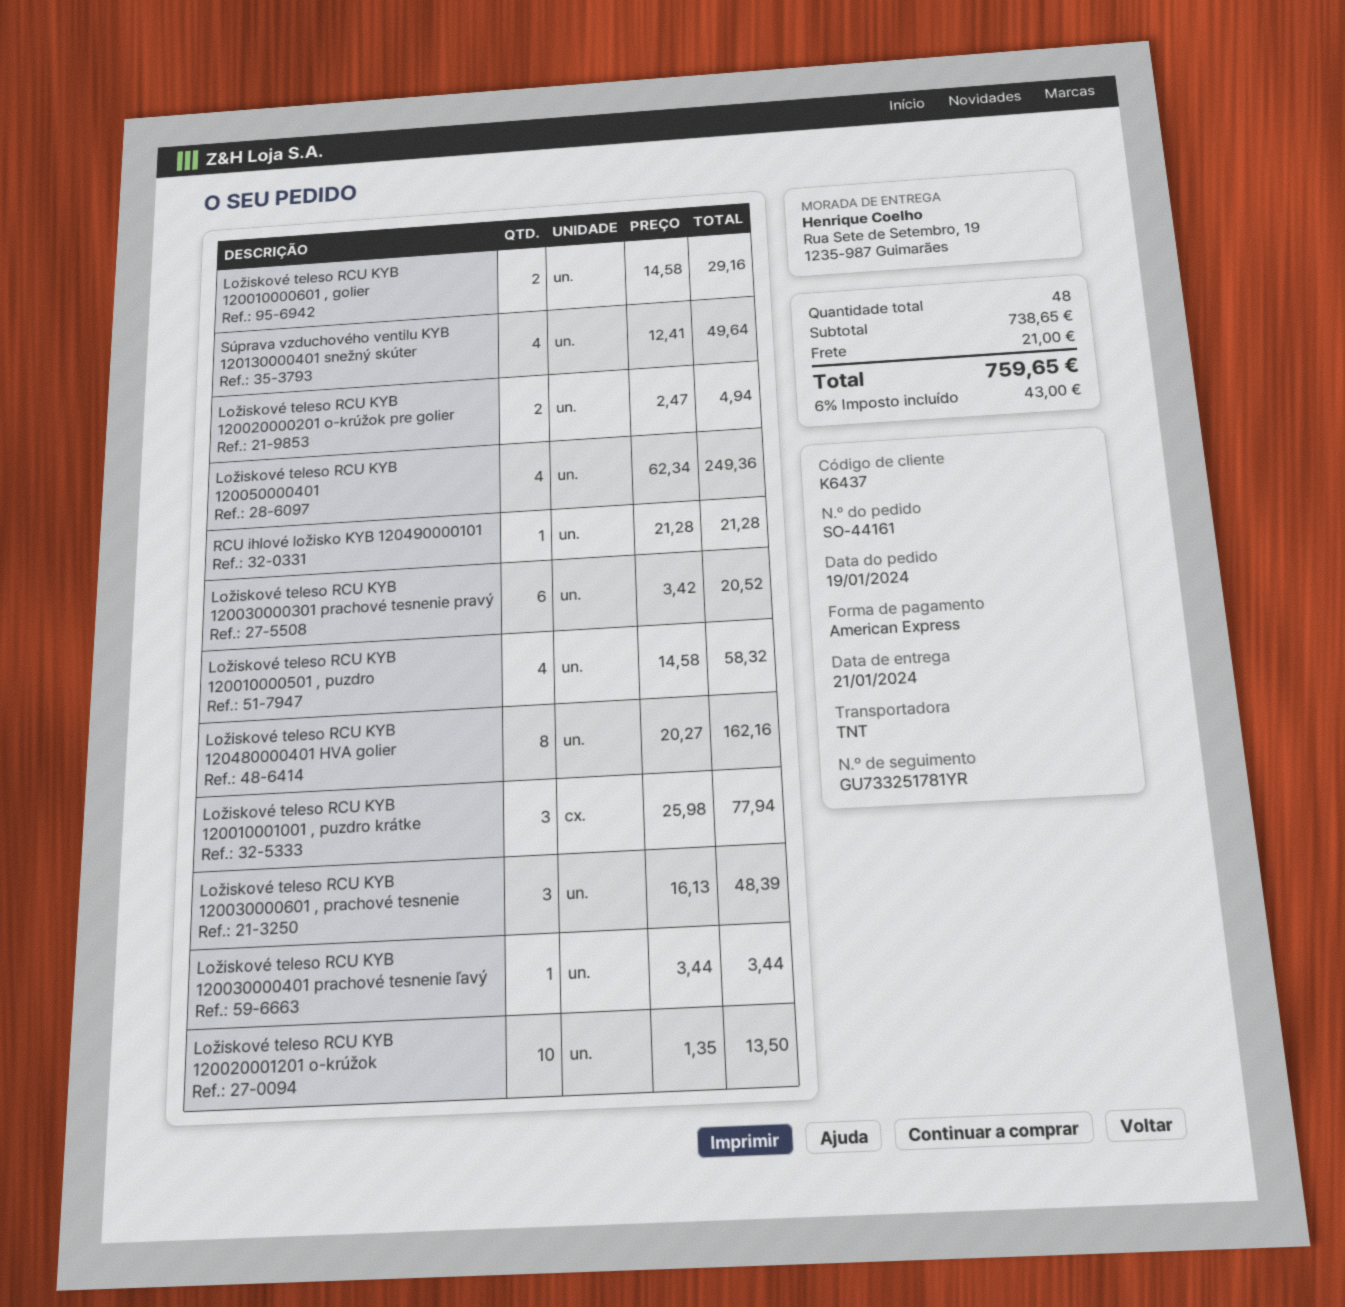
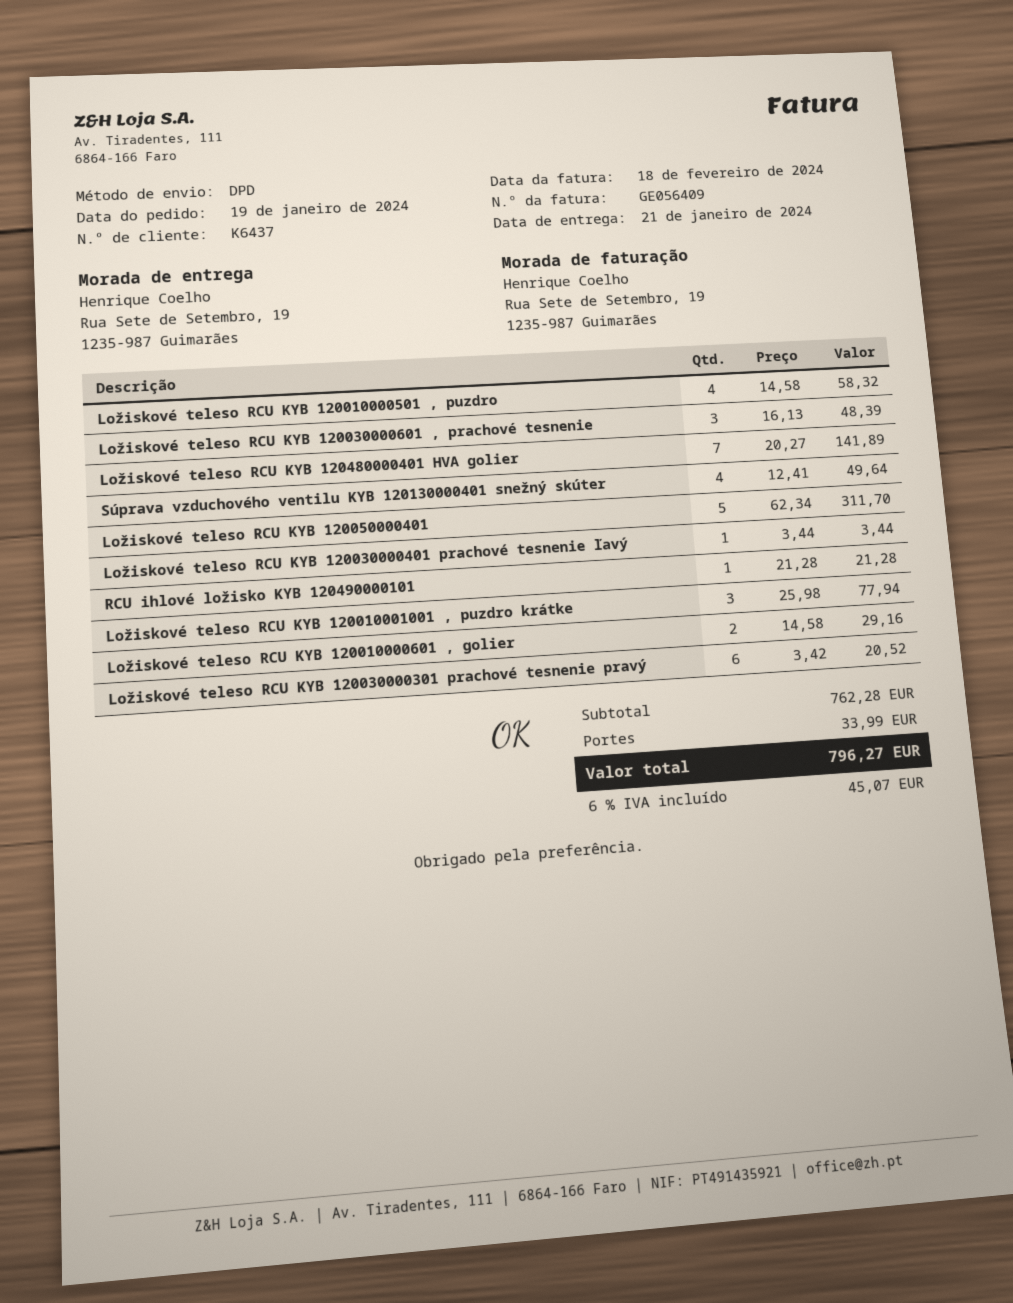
shipping method: TNT -> DPD
Ložiskové teleso RCU KYB 120020000201 o-krúžok pre golier: 2 x 2.47 = 4.94 -> none
Ložiskové teleso RCU KYB 120050000401: 4 x 62.34 = 249.36 -> 5 x 62.34 = 311.70
Ložiskové teleso RCU KYB 120480000401 HVA golier: 8 x 20.27 = 162.16 -> 7 x 20.27 = 141.89
Ložiskové teleso RCU KYB 120020001201 o-krúžok: 10 x 1.35 = 13.50 -> none
subtotal: 738.65 -> 762.28
shipping: 21.00 -> 33.99
tax: 6% = 43.00 -> 6% = 45.07
total: 759.65 -> 796.27

